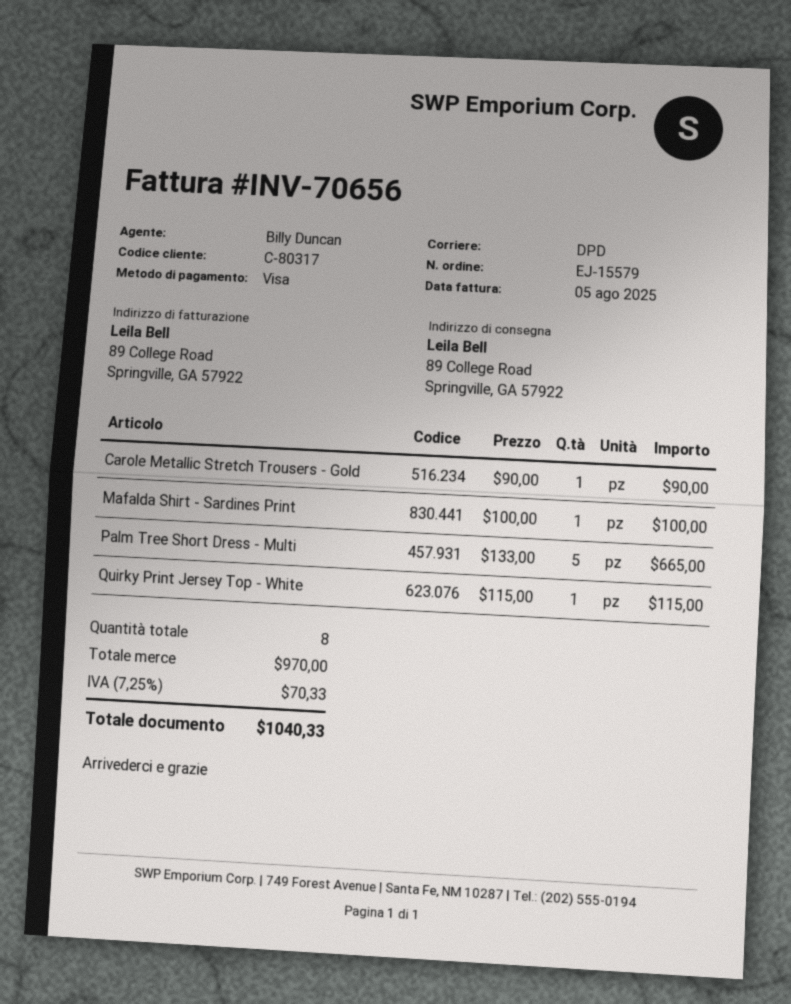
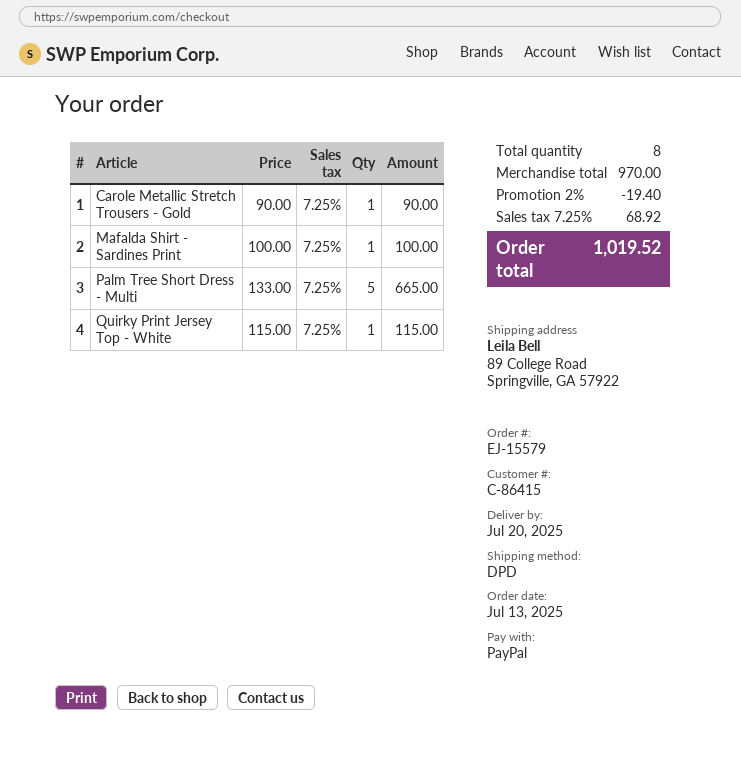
customer number: C-80317 -> C-86415
payment method: Visa -> PayPal
discount: none -> 2% = 19.40
tax: 7.25% = 70.33 -> 7.25% = 68.92
total: 1040.33 -> 1019.52

